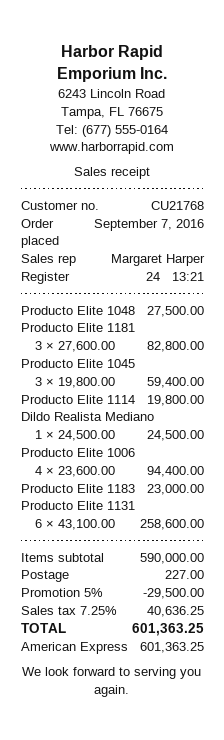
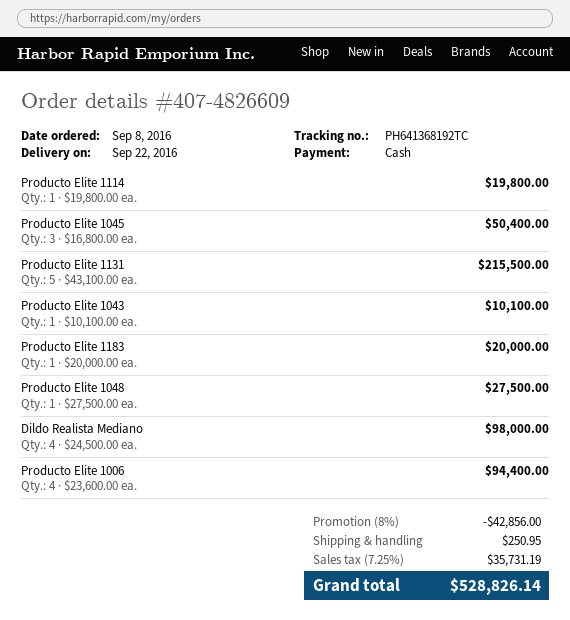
order date: 2016-09-07 -> 2016-09-08
payment method: American Express -> cash
Producto Elite 1181: 3 x 27600.00 = 82800.00 -> none
Producto Elite 1045: 3 x 19800.00 = 59400.00 -> 3 x 16800.00 = 50400.00
Dildo Realista Mediano: 1 x 24500.00 = 24500.00 -> 4 x 24500.00 = 98000.00
Producto Elite 1183: 1 x 23000.00 = 23000.00 -> 1 x 20000.00 = 20000.00
Producto Elite 1131: 6 x 43100.00 = 258600.00 -> 5 x 43100.00 = 215500.00
Producto Elite 1043: none -> 1 x 10100.00 = 10100.00
discount: 5% = 29500.00 -> 8% = 42856.00
shipping: 227.00 -> 250.95
tax: 7.25% = 40636.25 -> 7.25% = 35731.19
total: 601363.25 -> 528826.14

